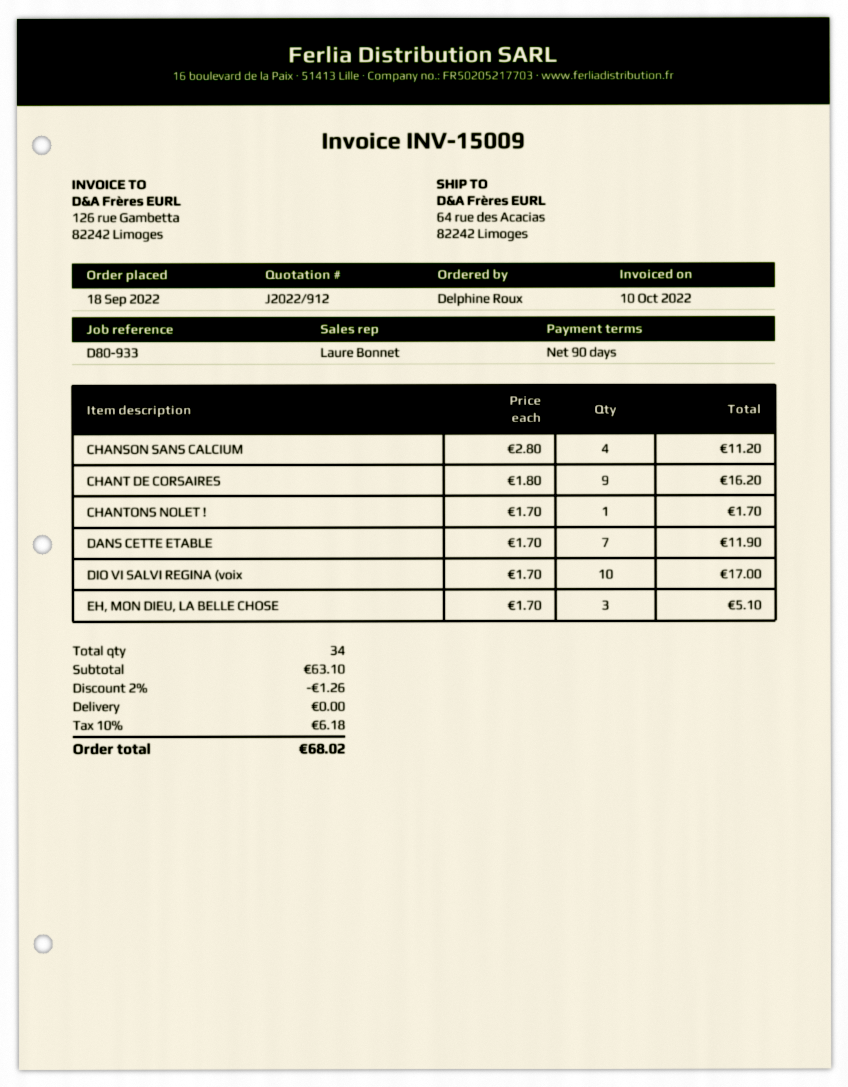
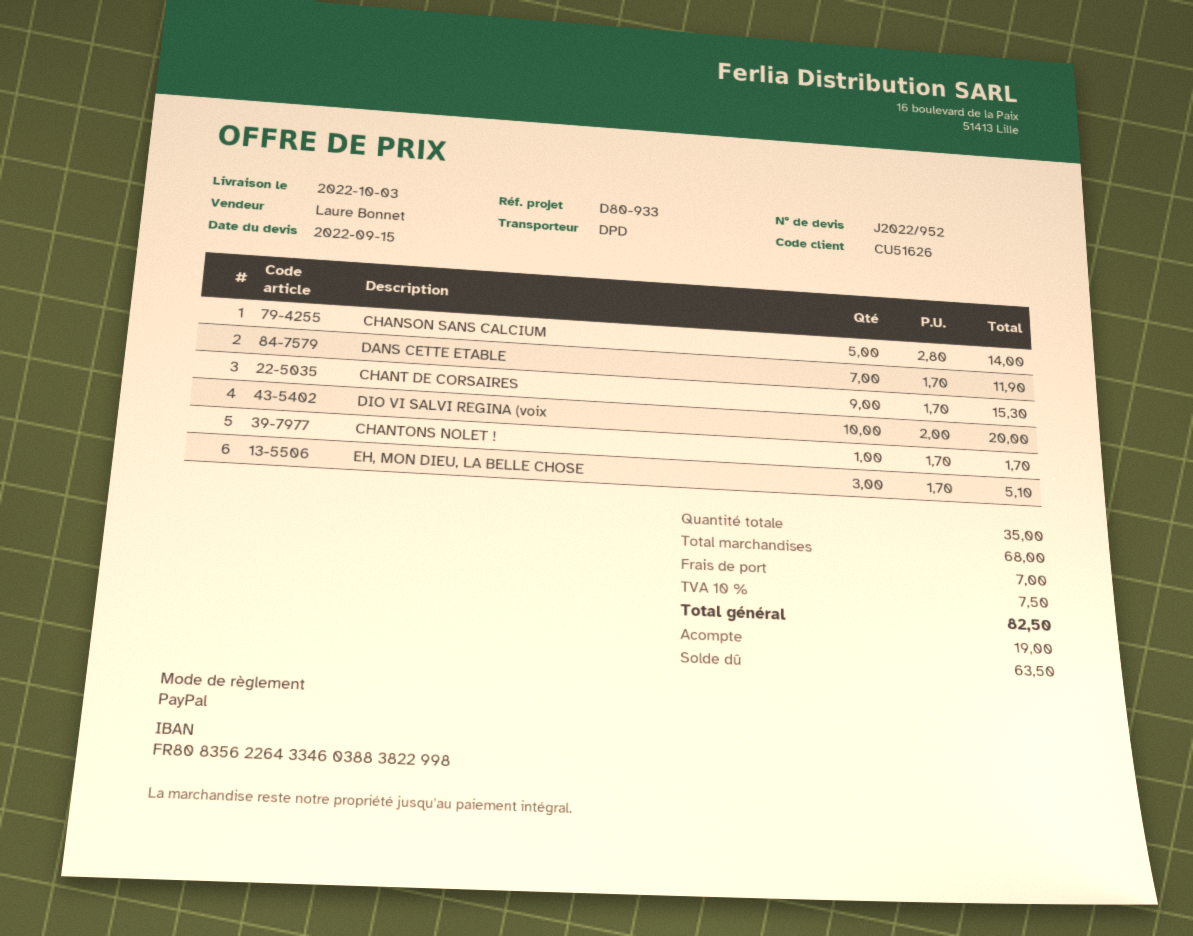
quote number: J2022/912 -> J2022/952
CHANSON SANS CALCIUM: 4 x 2.80 = 11.20 -> 5 x 2.80 = 14.00
CHANT DE CORSAIRES: 9 x 1.80 = 16.20 -> 9 x 1.70 = 15.30
DIO VI SALVI REGINA (voix: 10 x 1.70 = 17.00 -> 10 x 2.00 = 20.00
total quantity: 34 -> 35
subtotal: 63.10 -> 68.00
discount: 2% = 1.26 -> none
shipping: 0.00 -> 7.00
tax: 10% = 6.18 -> 10% = 7.50
total: 68.02 -> 82.50

